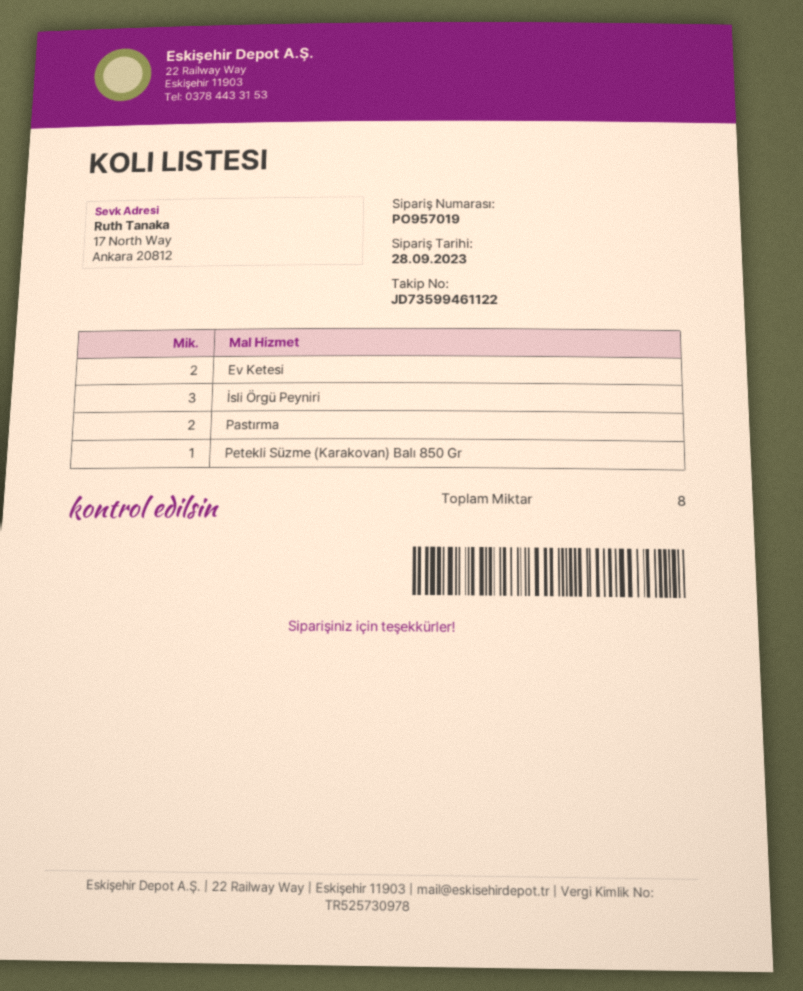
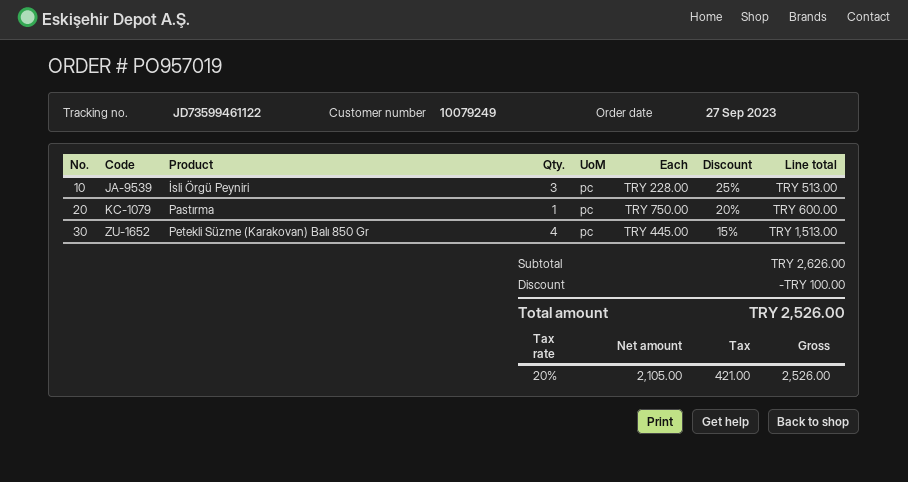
order date: 2023-09-28 -> 2023-09-27
Ev Ketesi: 2 -> none
Pastırma: 2 -> 1
Petekli Süzme (Karakovan) Balı 850 Gr: 1 -> 4

